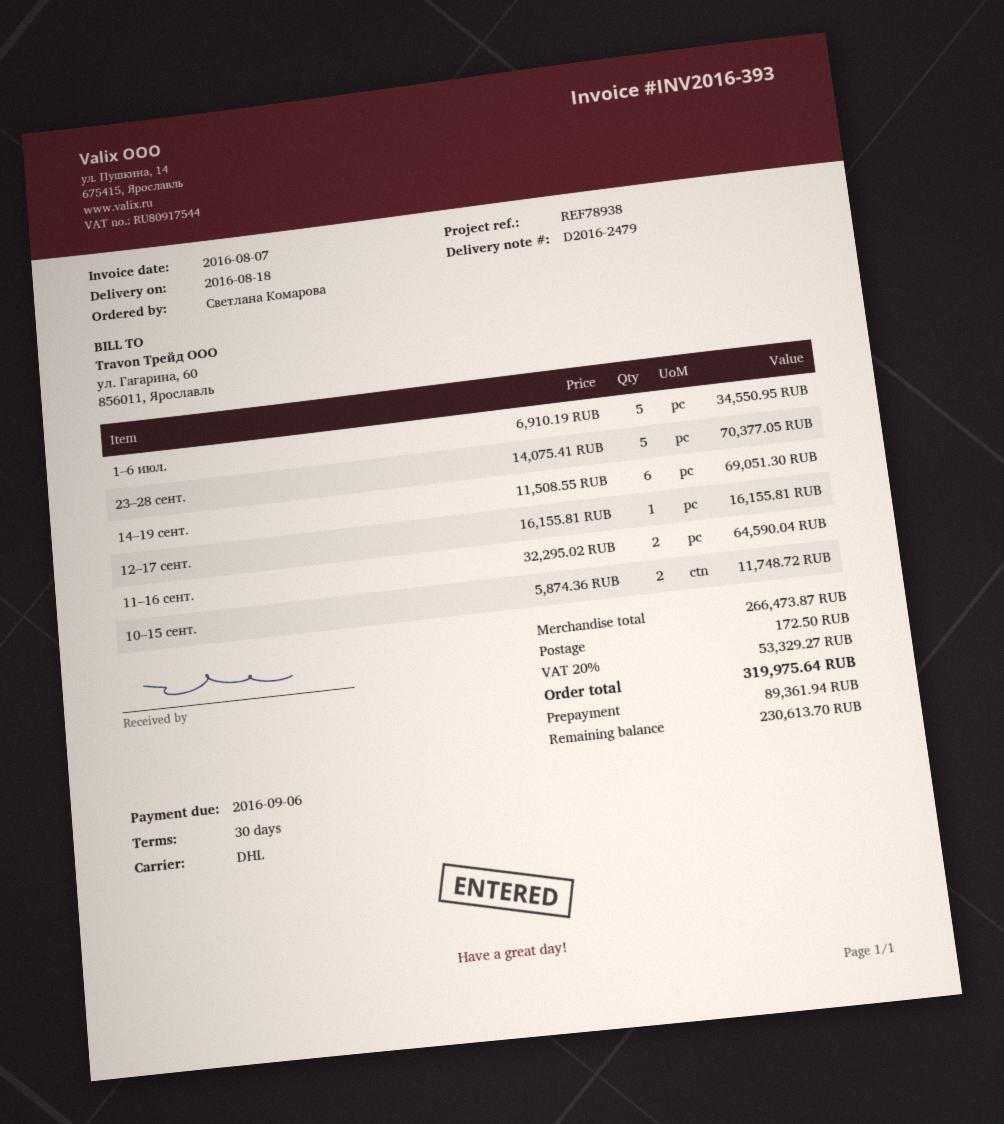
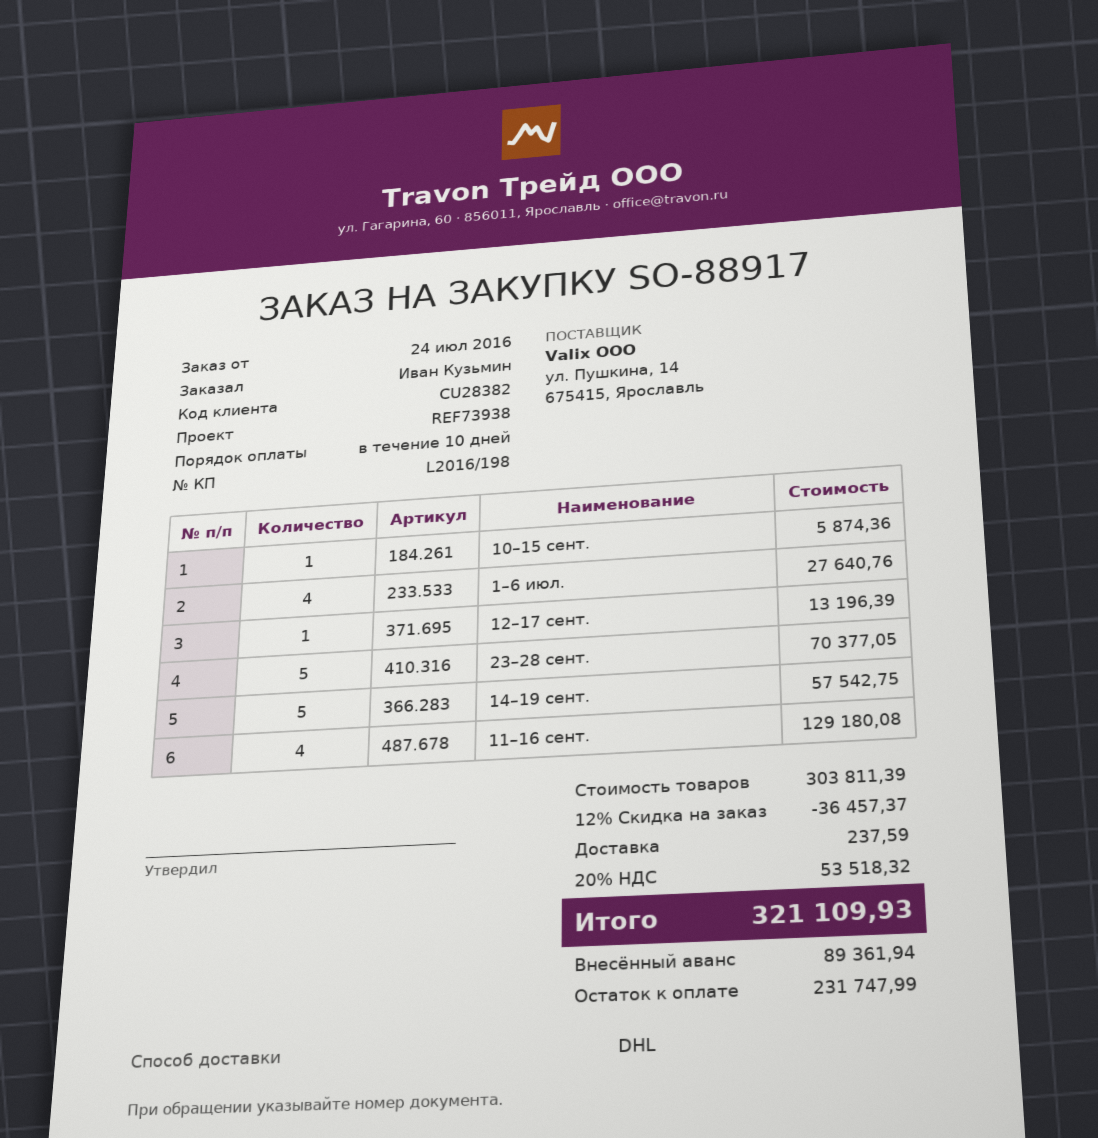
payment terms: 30 days -> 10 days
reference: REF78938 -> REF73938
ordered by: Светлана Комарова -> Иван Кузьмин
1–6 июл.: 5 for 34550.95 -> 4 for 27640.76
14–19 сент.: 6 for 69051.30 -> 5 for 57542.75
12–17 сент.: 1 for 16155.81 -> 1 for 13196.39
11–16 сент.: 2 for 64590.04 -> 4 for 129180.08
10–15 сент.: 2 for 11748.72 -> 1 for 5874.36
subtotal: 266473.87 -> 303811.39
discount: none -> 12% = 36457.37
shipping: 172.50 -> 237.59
tax: 20% = 53329.27 -> 20% = 53518.32
total: 319975.64 -> 321109.93
balance: 230613.70 -> 231747.99

